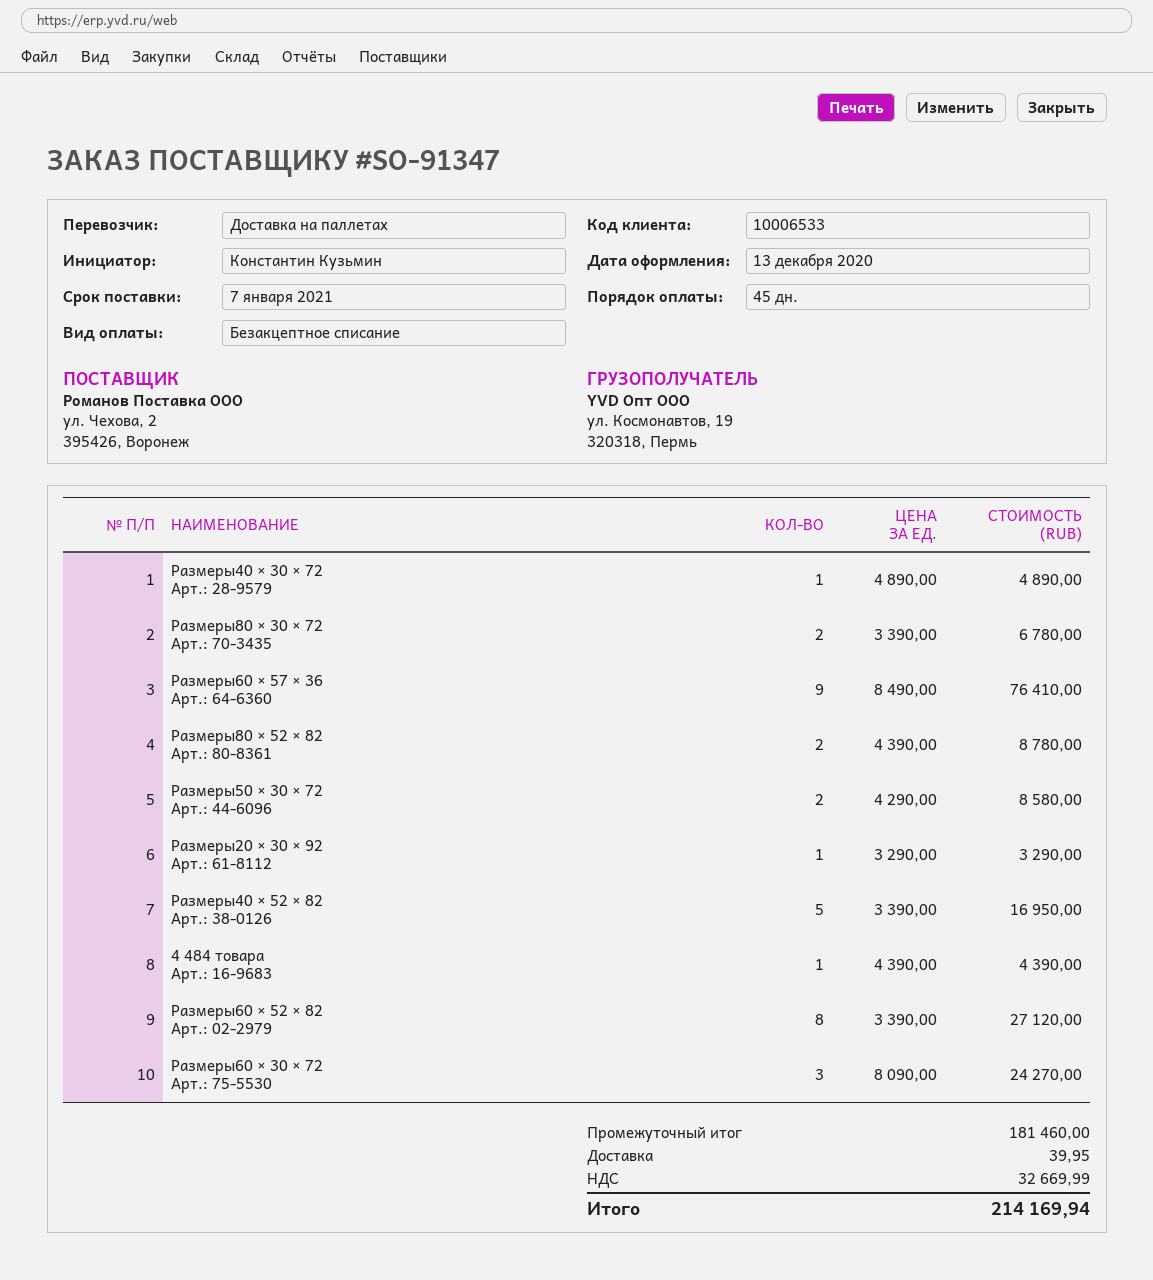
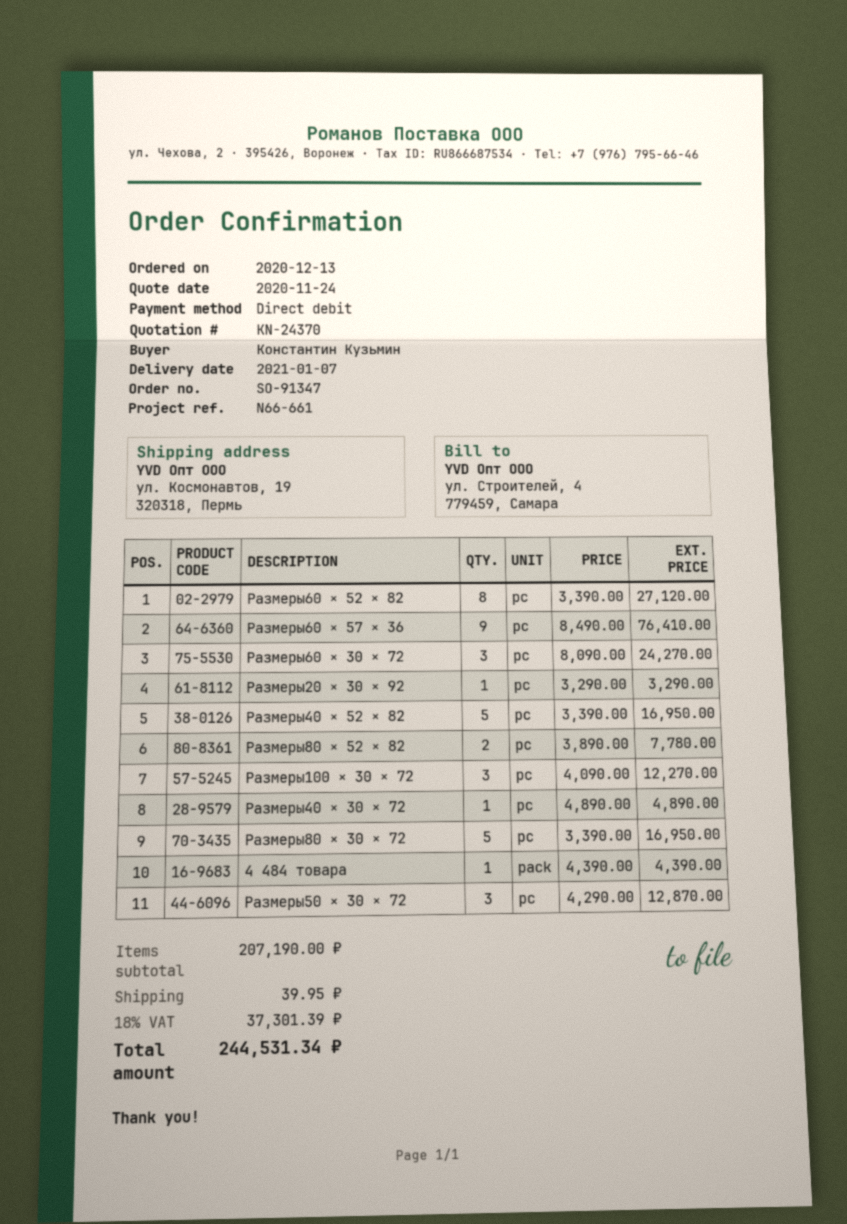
Размеры80 × 30 × 72: 2 x 3390.00 = 6780.00 -> 5 x 3390.00 = 16950.00
Размеры80 × 52 × 82: 2 x 4390.00 = 8780.00 -> 2 x 3890.00 = 7780.00
Размеры50 × 30 × 72: 2 x 4290.00 = 8580.00 -> 3 x 4290.00 = 12870.00
Размеры100 × 30 × 72: none -> 3 x 4090.00 = 12270.00
subtotal: 181460.00 -> 207190.00
tax: 32669.99 -> 37301.39
total: 214169.94 -> 244531.34

